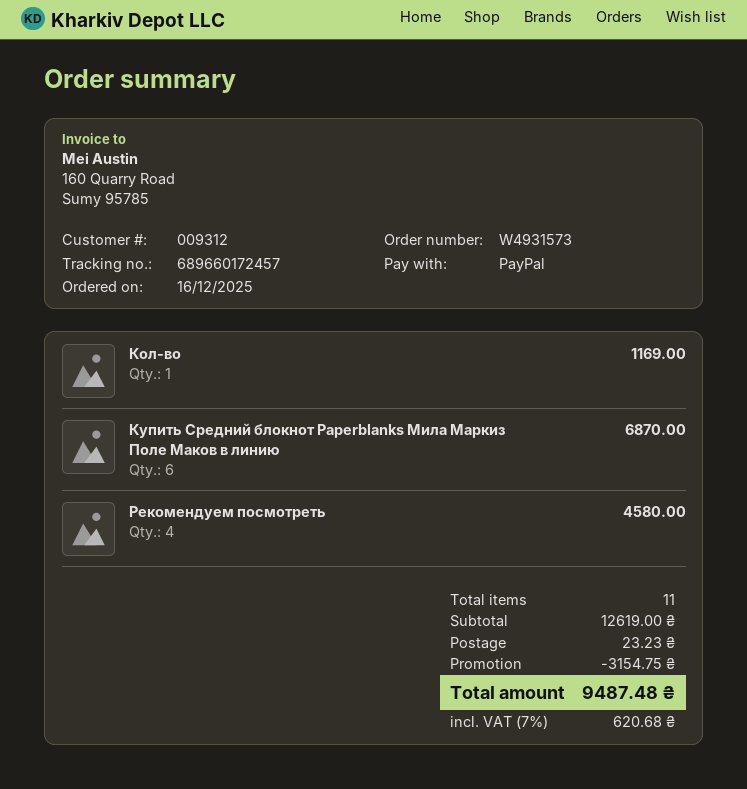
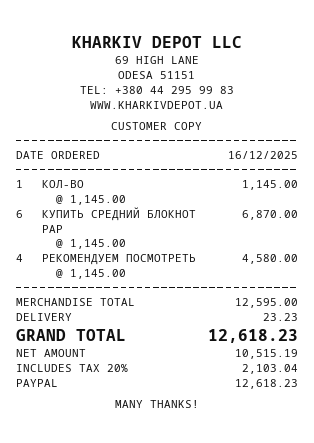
Кол-во: 1 for 1169.00 -> 1 for 1145.00
subtotal: 12619.00 -> 12595.00
discount: 3154.75 -> none
tax: 7% = 620.68 -> 20% = 2103.04
total: 9487.48 -> 12618.23

